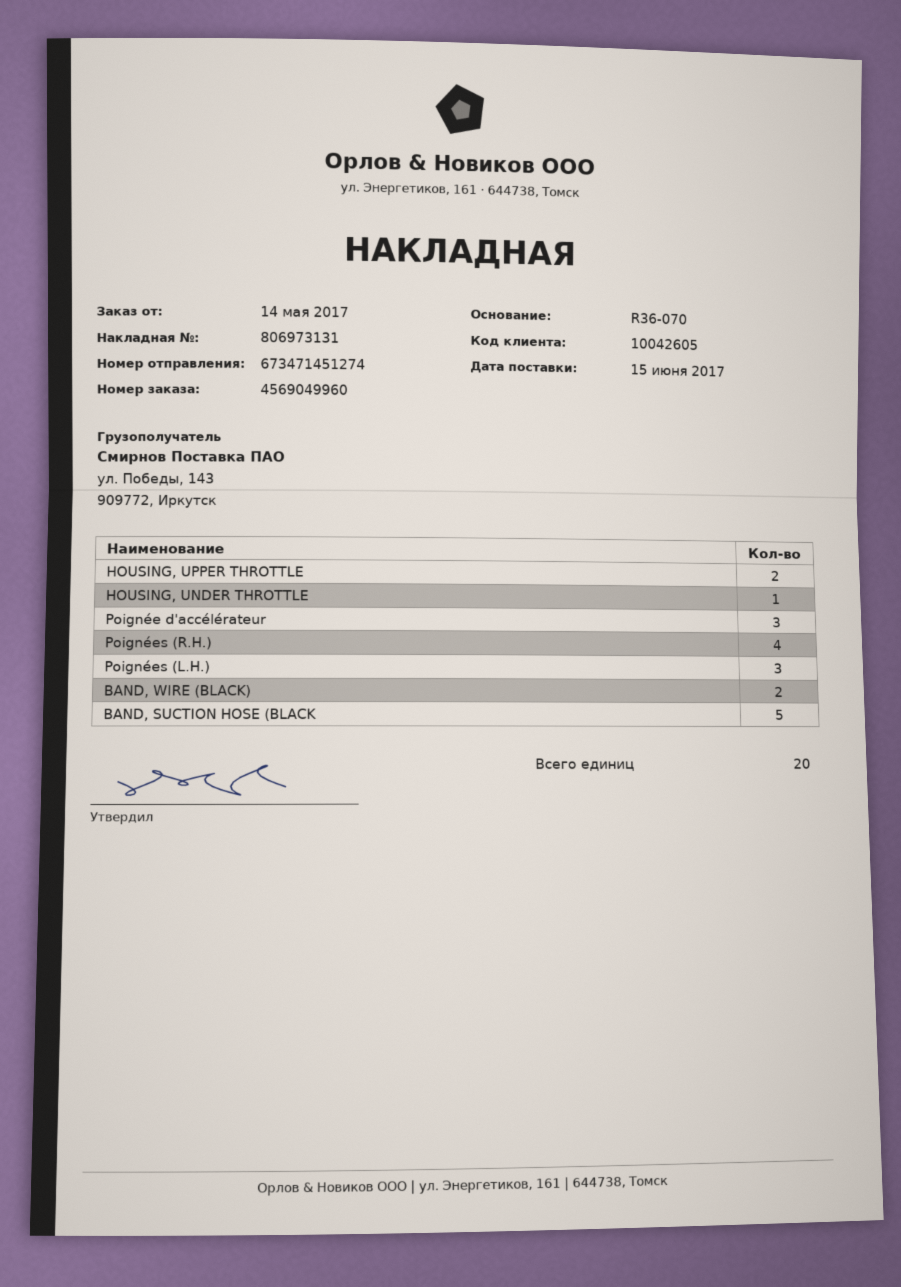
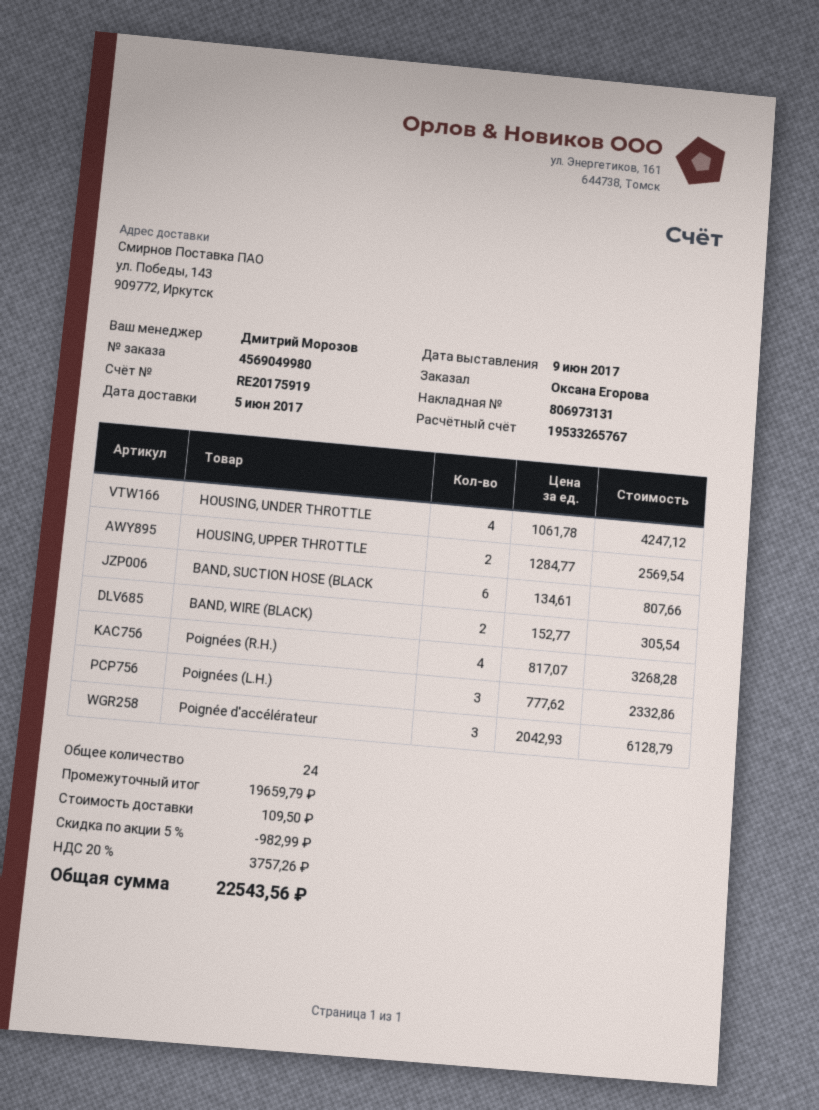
order number: 4569049960 -> 4569049980
delivery date: 2017-06-15 -> 2017-06-05
HOUSING, UNDER THROTTLE: 1 -> 4
BAND, SUCTION HOSE (BLACK: 5 -> 6
total quantity: 20 -> 24

